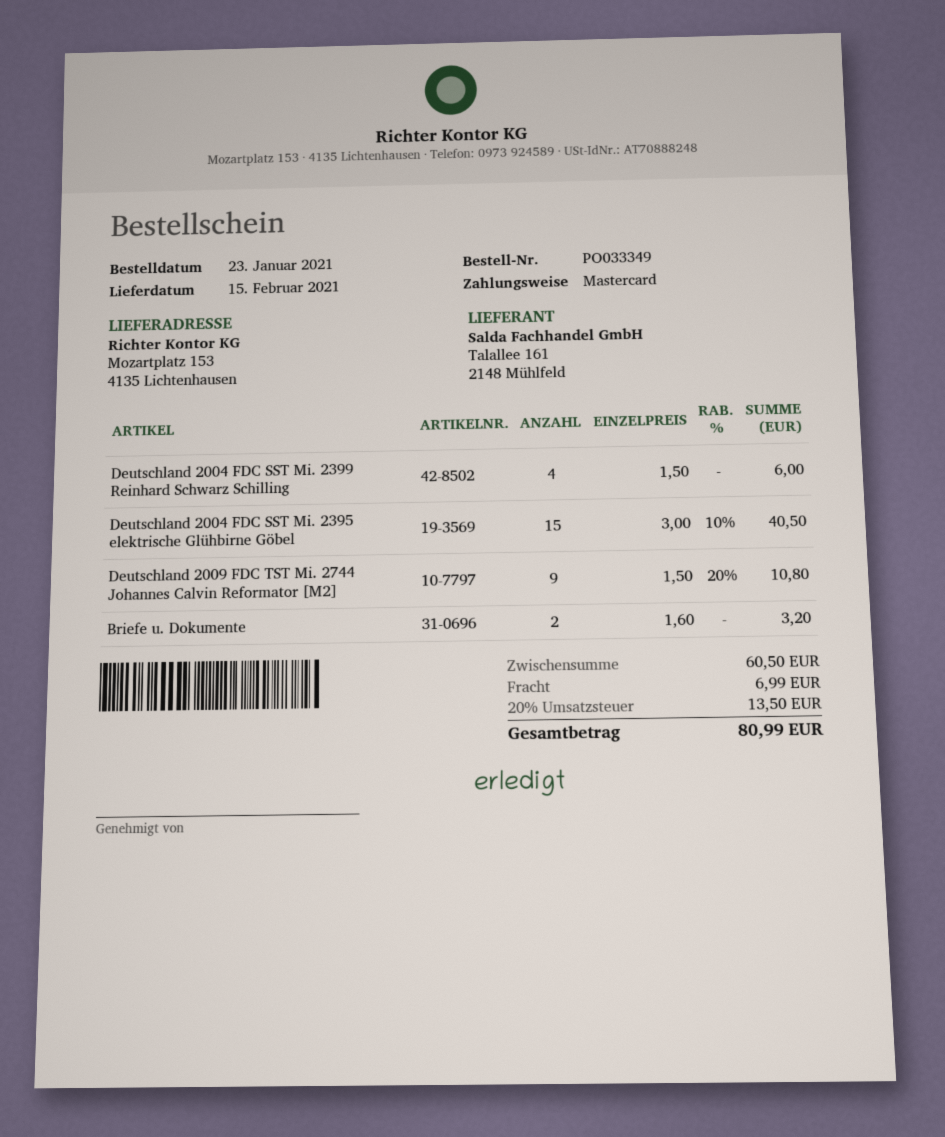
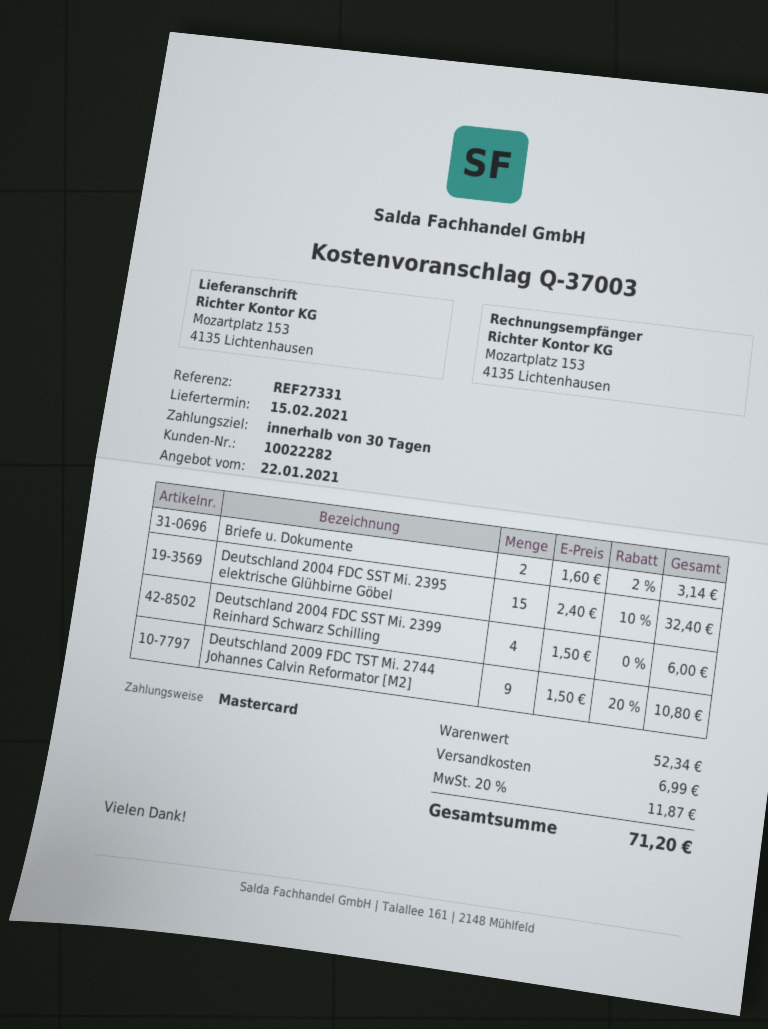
Deutschland 2004 FDC SST Mi. 2395 elektrische Glühbirne Göbel: 15 x 3.00 - 10% = 40.50 -> 15 x 2.40 - 10% = 32.40
Briefe u. Dokumente: 2 x 1.60 = 3.20 -> 2 x 1.60 - 2% = 3.14
subtotal: 60.50 -> 52.34
tax: 20% = 13.50 -> 20% = 11.87
total: 80.99 -> 71.20

